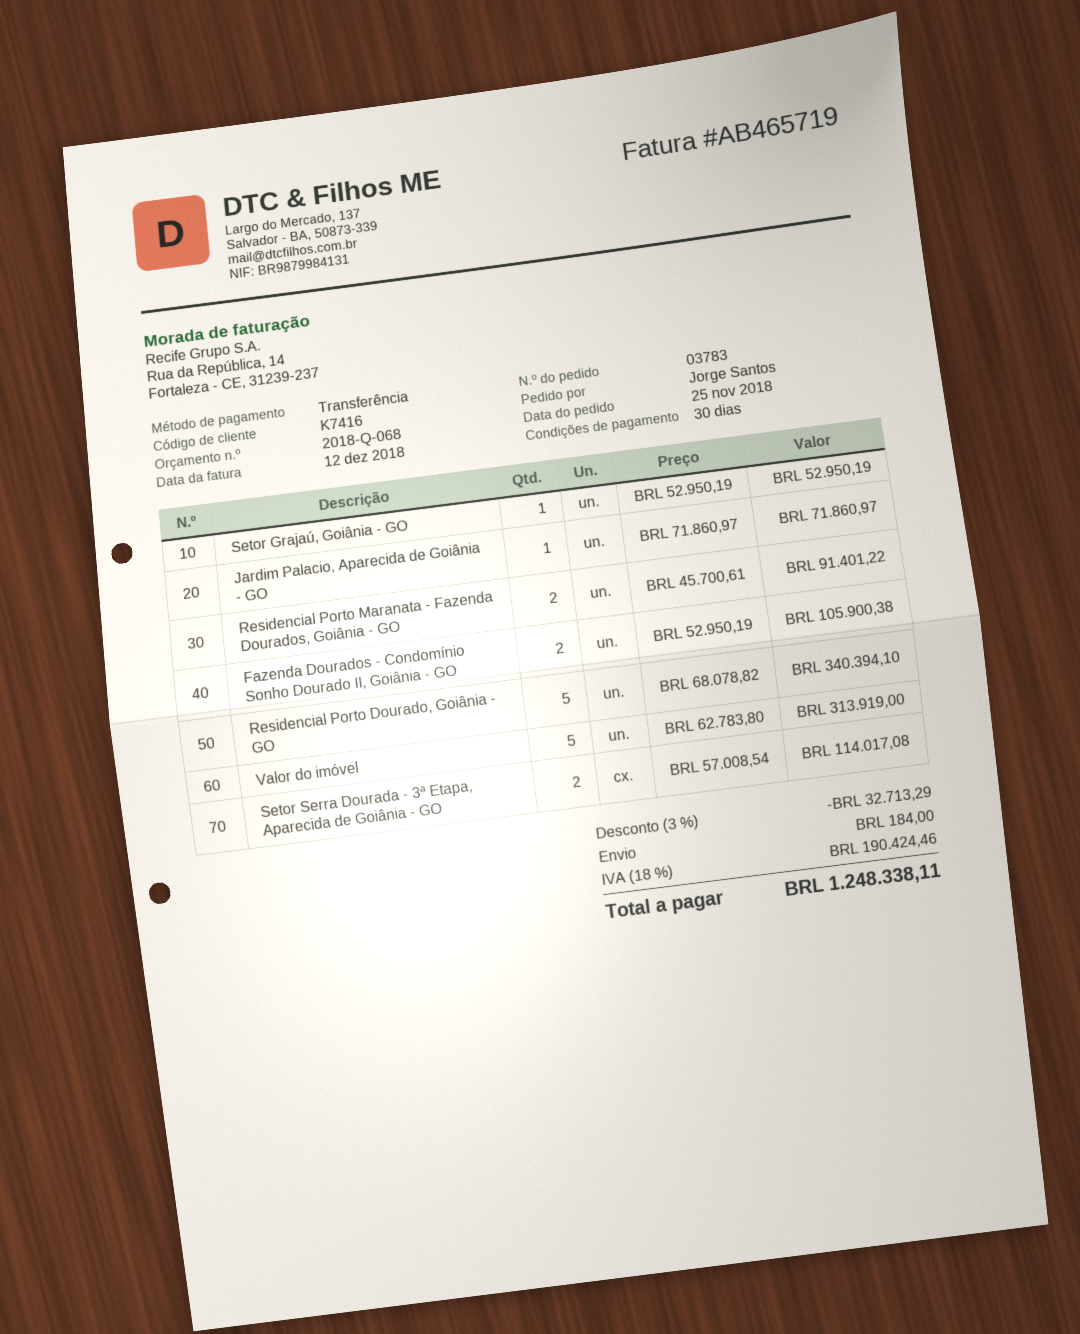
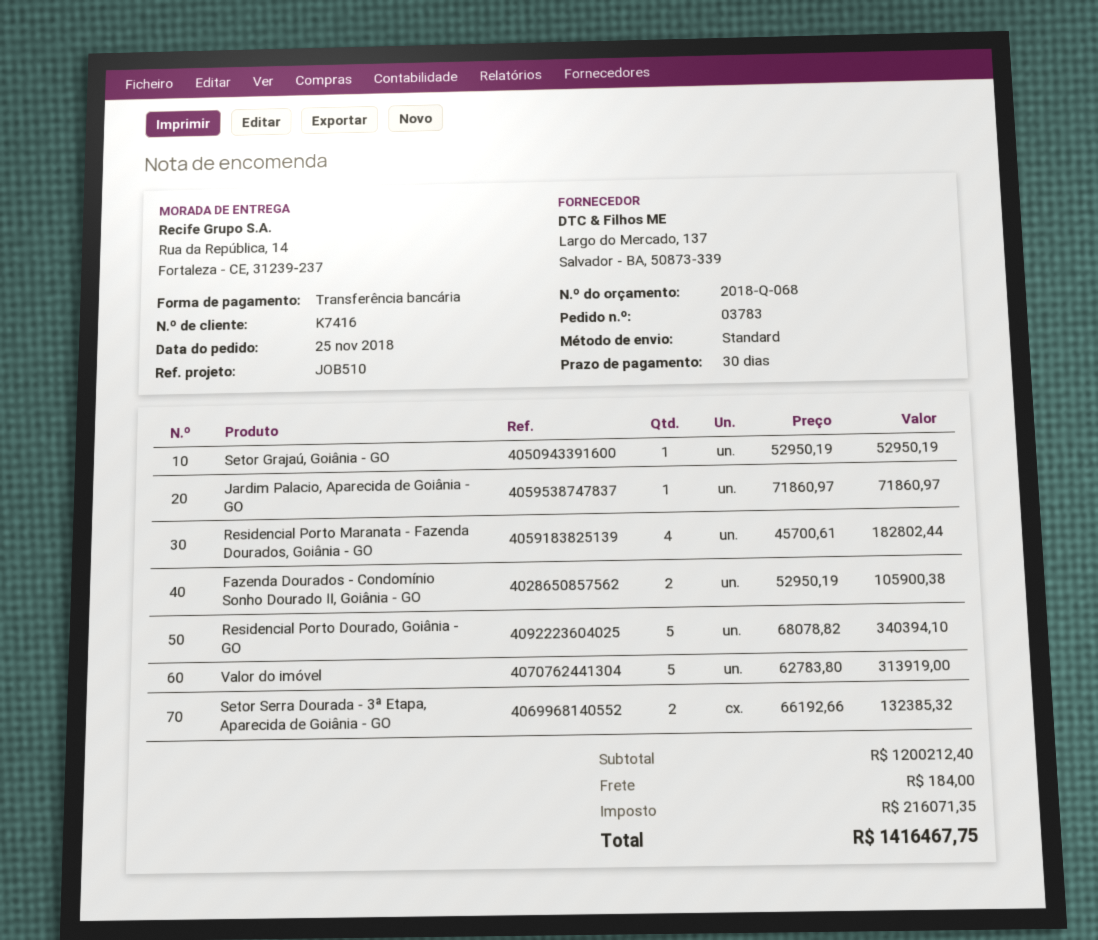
Residencial Porto Maranata - Fazenda Dourados, Goiânia - GO: 2 x 45700.61 = 91401.22 -> 4 x 45700.61 = 182802.44
Setor Serra Dourada - 3ª Etapa, Aparecida de Goiânia - GO: 2 x 57008.54 = 114017.08 -> 2 x 66192.66 = 132385.32
discount: 3% = 32713.29 -> none
tax: 190424.46 -> 216071.35
total: 1248338.11 -> 1416467.75

